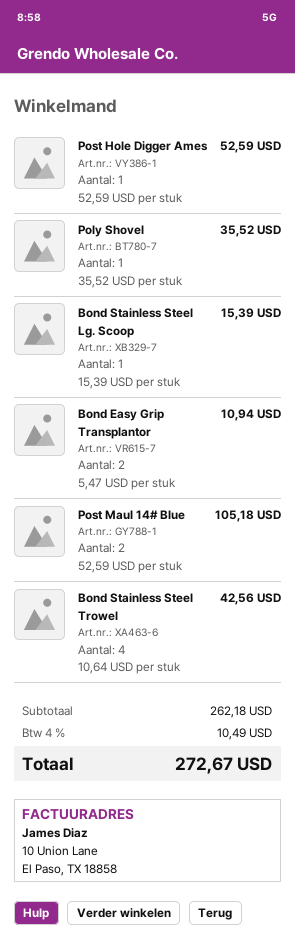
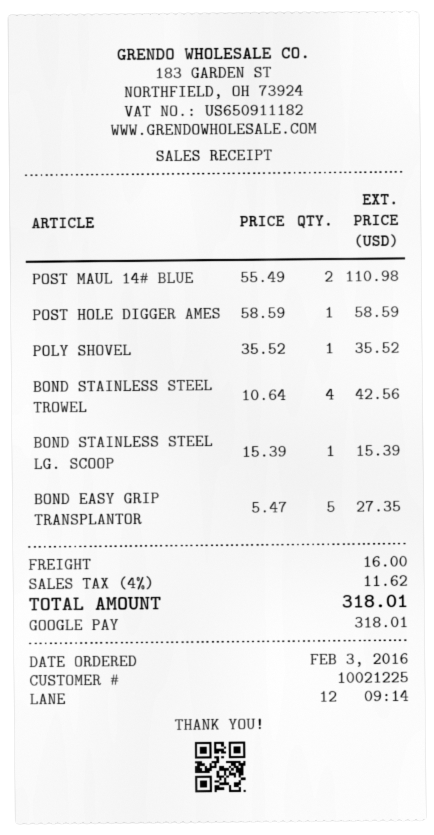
Post Hole Digger Ames: 1 x 52.59 = 52.59 -> 1 x 58.59 = 58.59
Bond Easy Grip Transplantor: 2 x 5.47 = 10.94 -> 5 x 5.47 = 27.35
Post Maul 14# Blue: 2 x 52.59 = 105.18 -> 2 x 55.49 = 110.98
shipping: none -> 16.00
tax: 4% = 10.49 -> 4% = 11.62
total: 272.67 -> 318.01

